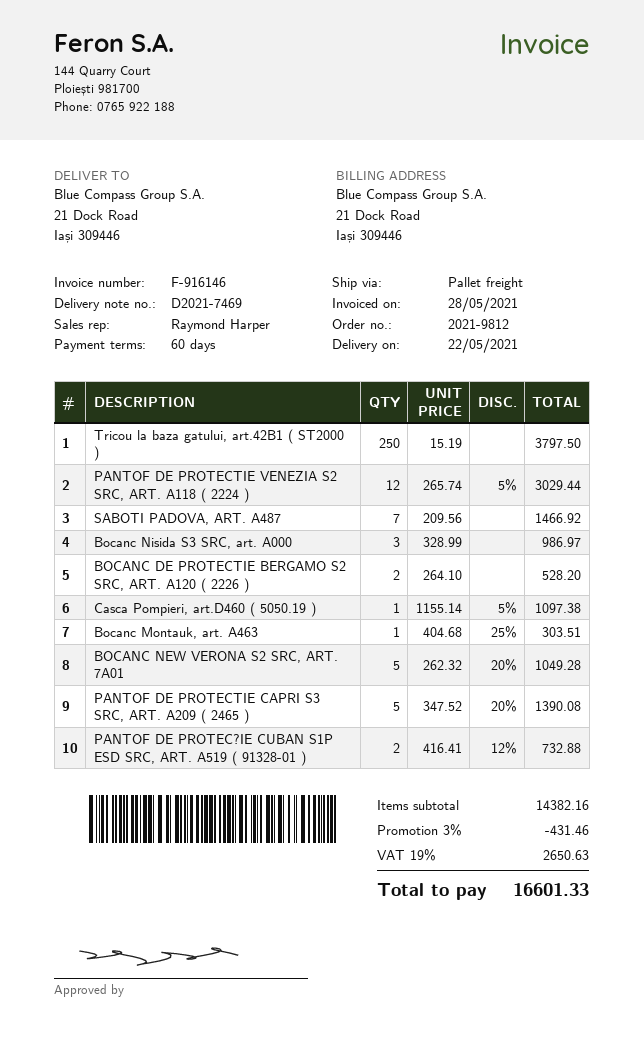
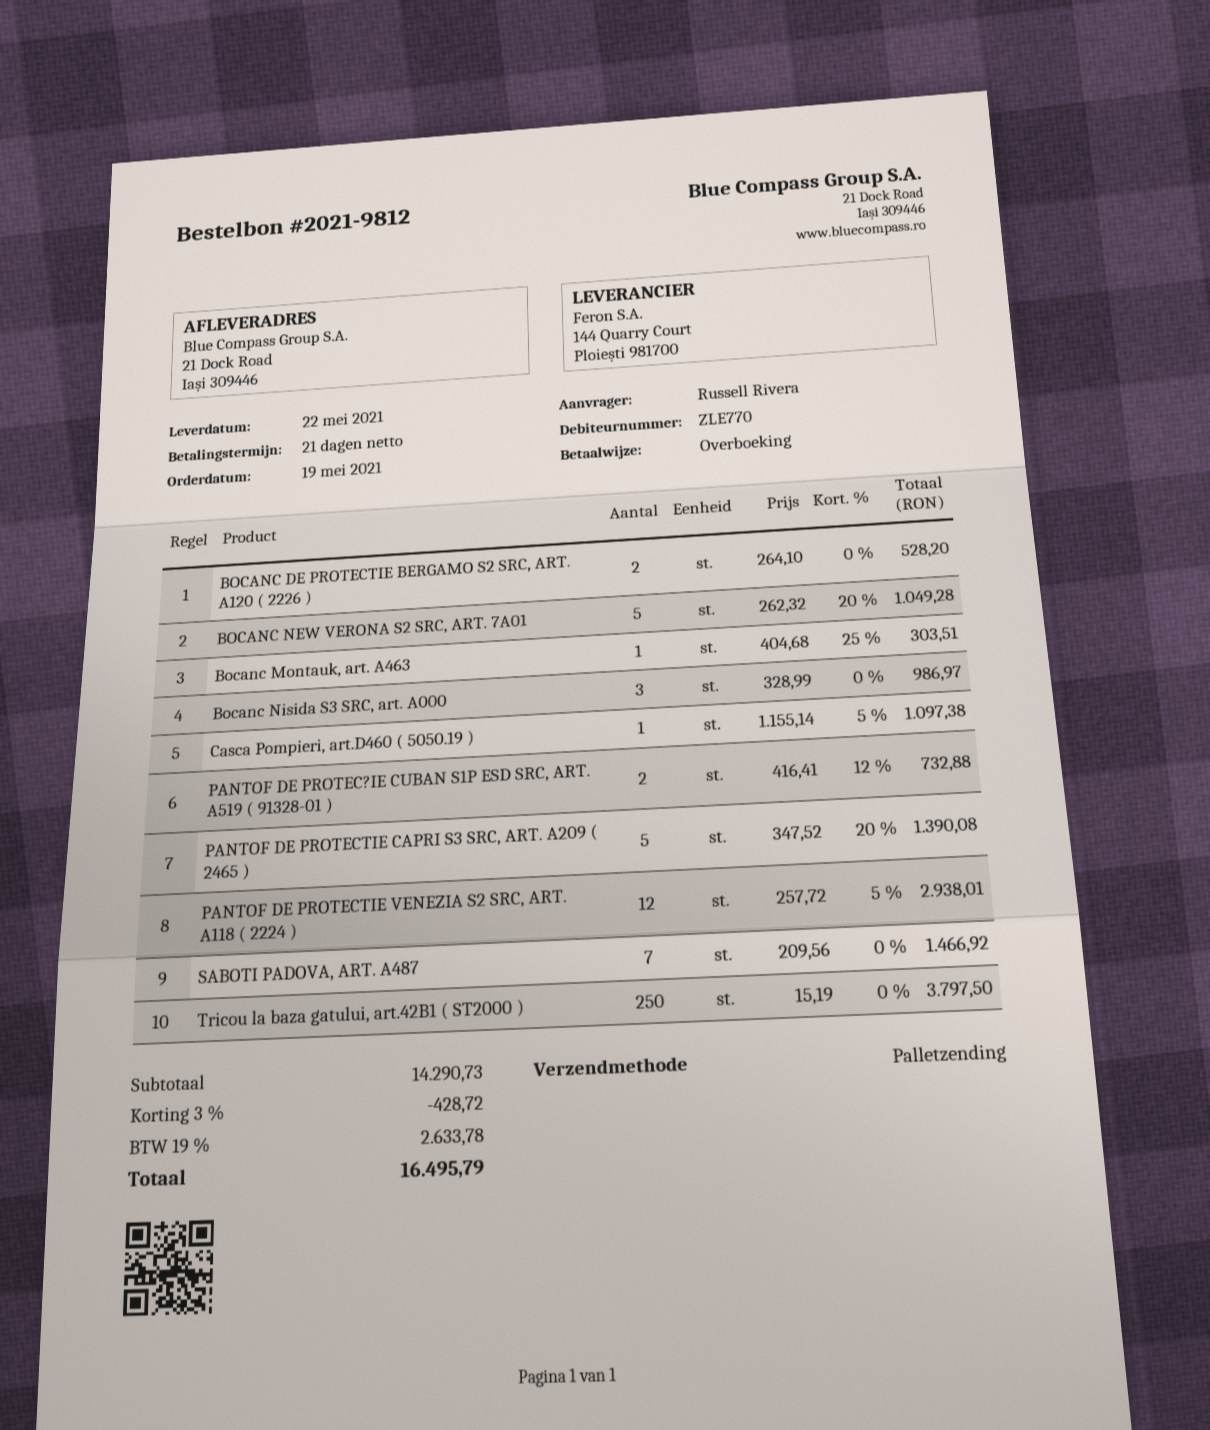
payment terms: 60 days -> 21 days
PANTOF DE PROTECTIE VENEZIA S2 SRC, ART. A118 ( 2224 ): 12 x 265.74 - 5% = 3029.44 -> 12 x 257.72 - 5% = 2938.01
subtotal: 14382.16 -> 14290.73
discount: 3% = 431.46 -> 3% = 428.72
tax: 19% = 2650.63 -> 19% = 2633.78
total: 16601.33 -> 16495.79

